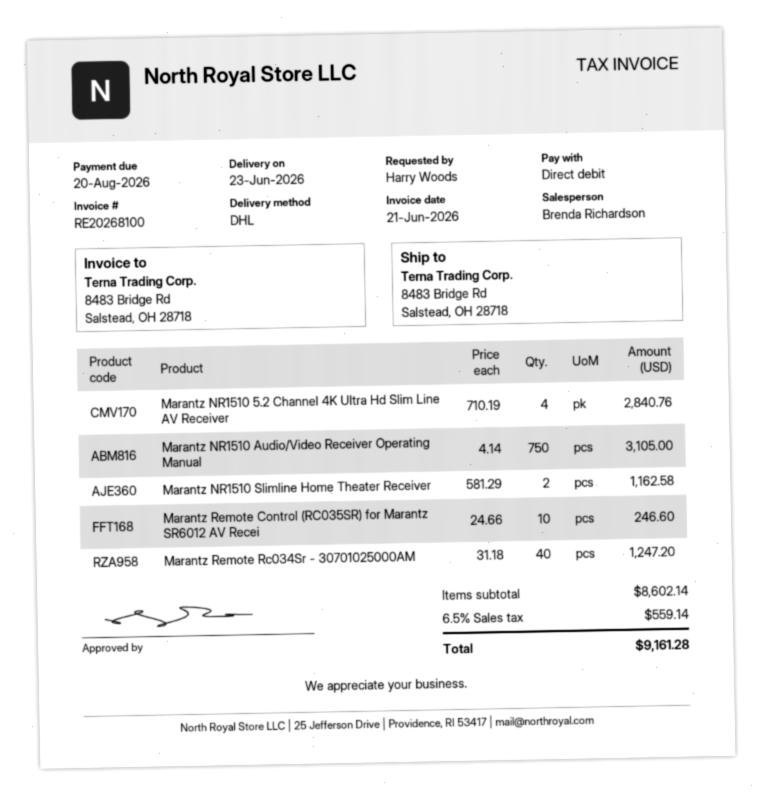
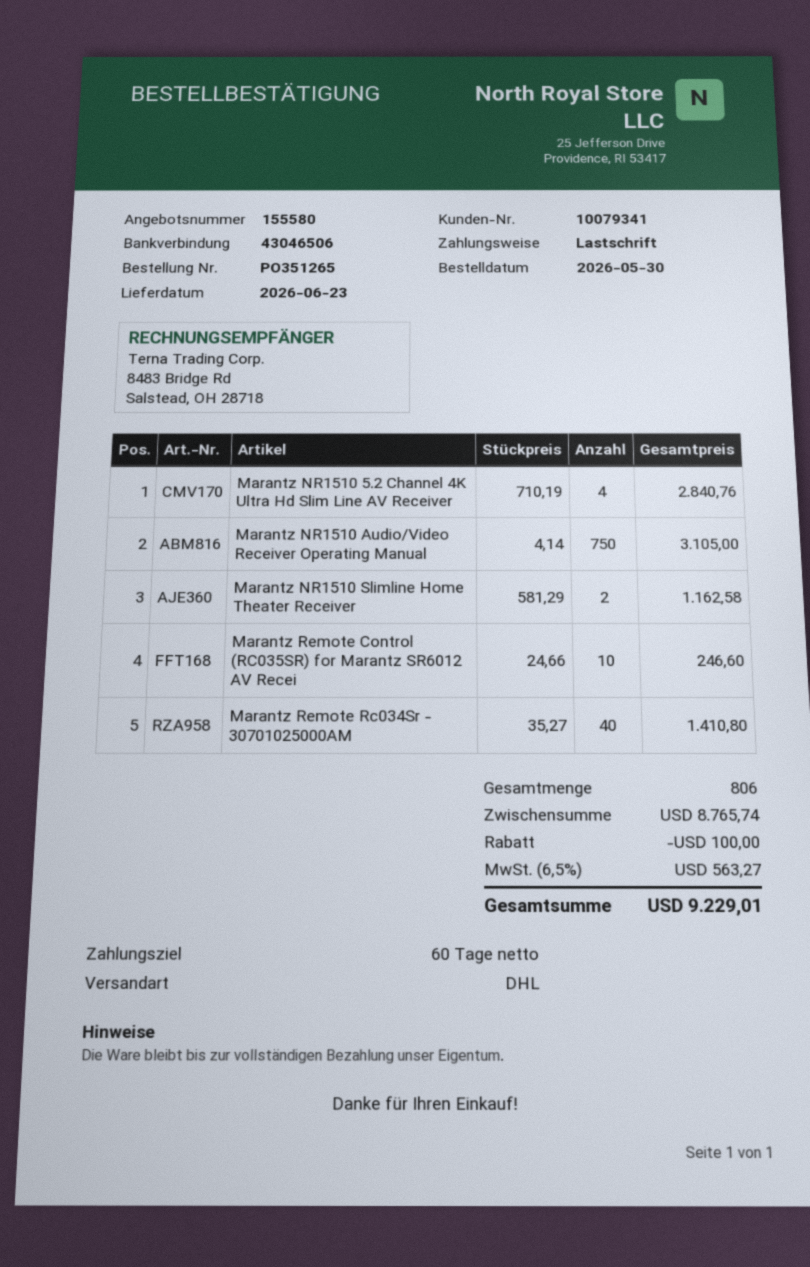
Marantz Remote Rc034Sr - 30701025000AM: 40 x 31.18 = 1247.20 -> 40 x 35.27 = 1410.80
subtotal: 8602.14 -> 8765.74
discount: none -> 100.00
tax: 6.5% = 559.14 -> 6.5% = 563.27
total: 9161.28 -> 9229.01

